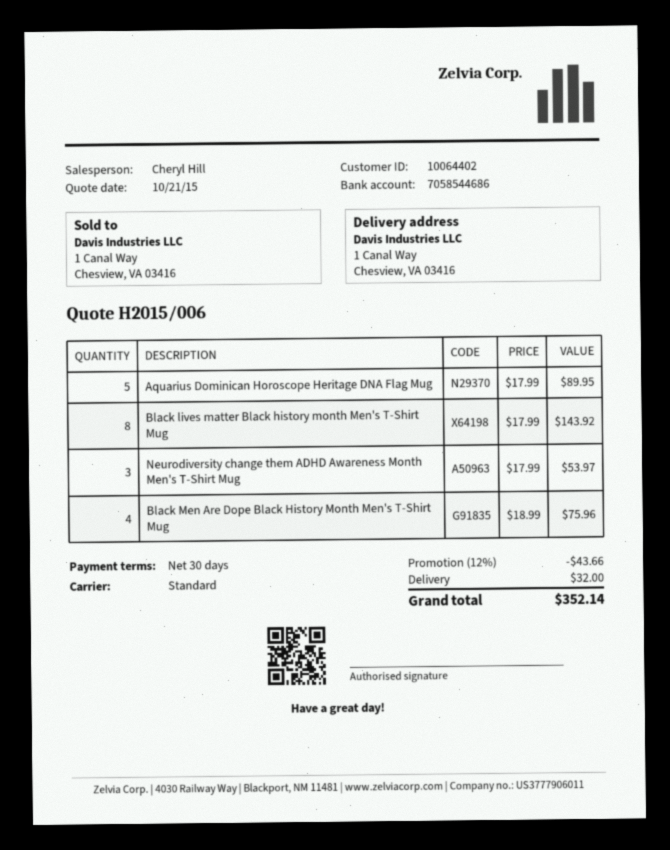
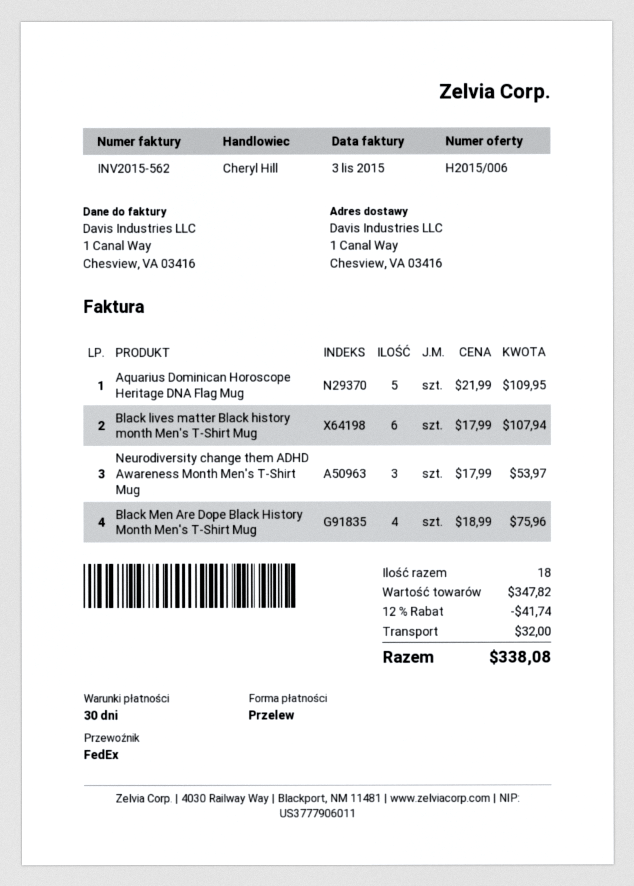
shipping method: standard -> FedEx
Aquarius Dominican Horoscope Heritage DNA Flag Mug: 5 x 17.99 = 89.95 -> 5 x 21.99 = 109.95
Black lives matter Black history month Men's T-Shirt Mug: 8 x 17.99 = 143.92 -> 6 x 17.99 = 107.94
discount: 12% = 43.66 -> 12% = 41.74
total: 352.14 -> 338.08

